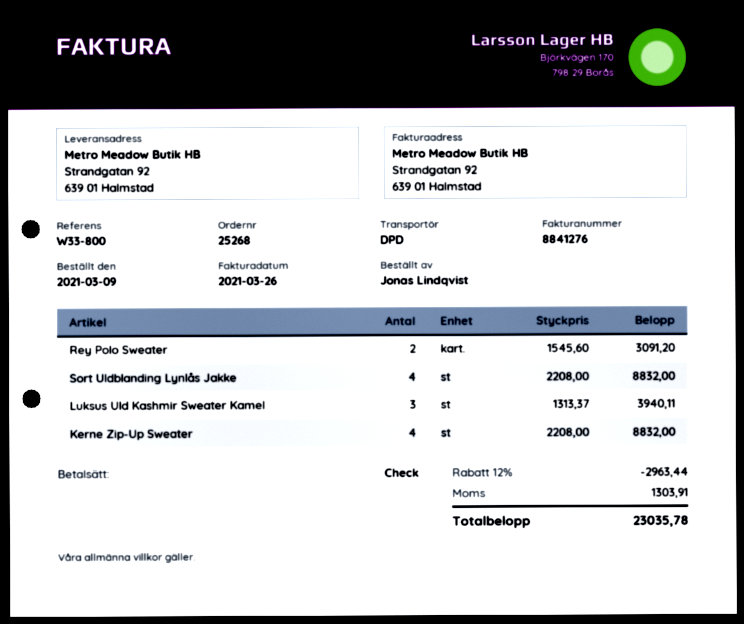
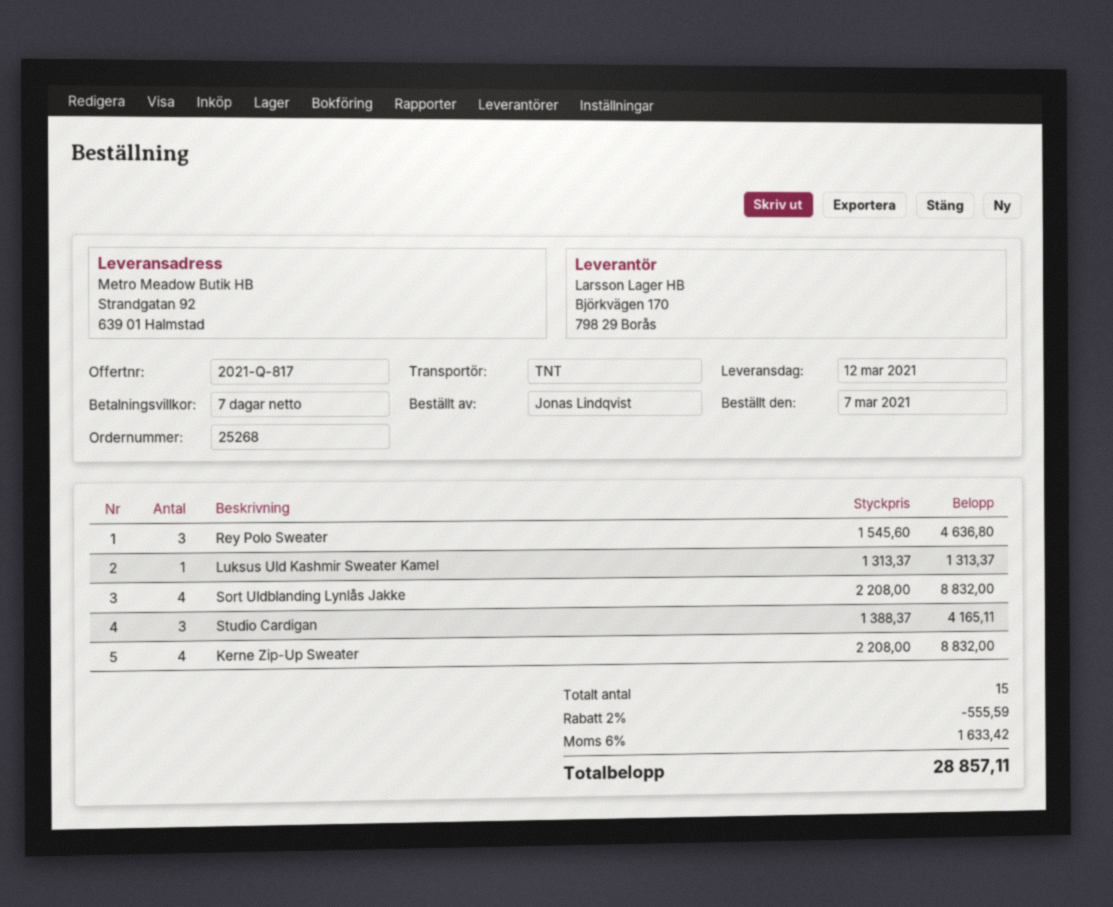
order date: 2021-03-09 -> 2021-03-07
shipping method: DPD -> TNT
Rey Polo Sweater: 2 x 1545.60 = 3091.20 -> 3 x 1545.60 = 4636.80
Luksus Uld Kashmir Sweater Kamel: 3 x 1313.37 = 3940.11 -> 1 x 1313.37 = 1313.37
Studio Cardigan: none -> 3 x 1388.37 = 4165.11
discount: 12% = 2963.44 -> 2% = 555.59
tax: 1303.91 -> 1633.42
total: 23035.78 -> 28857.11

